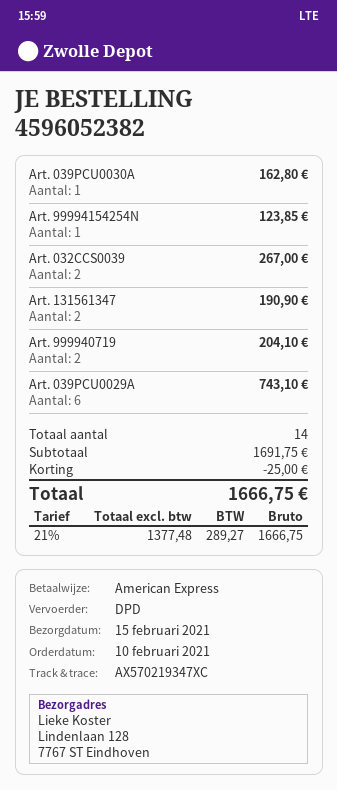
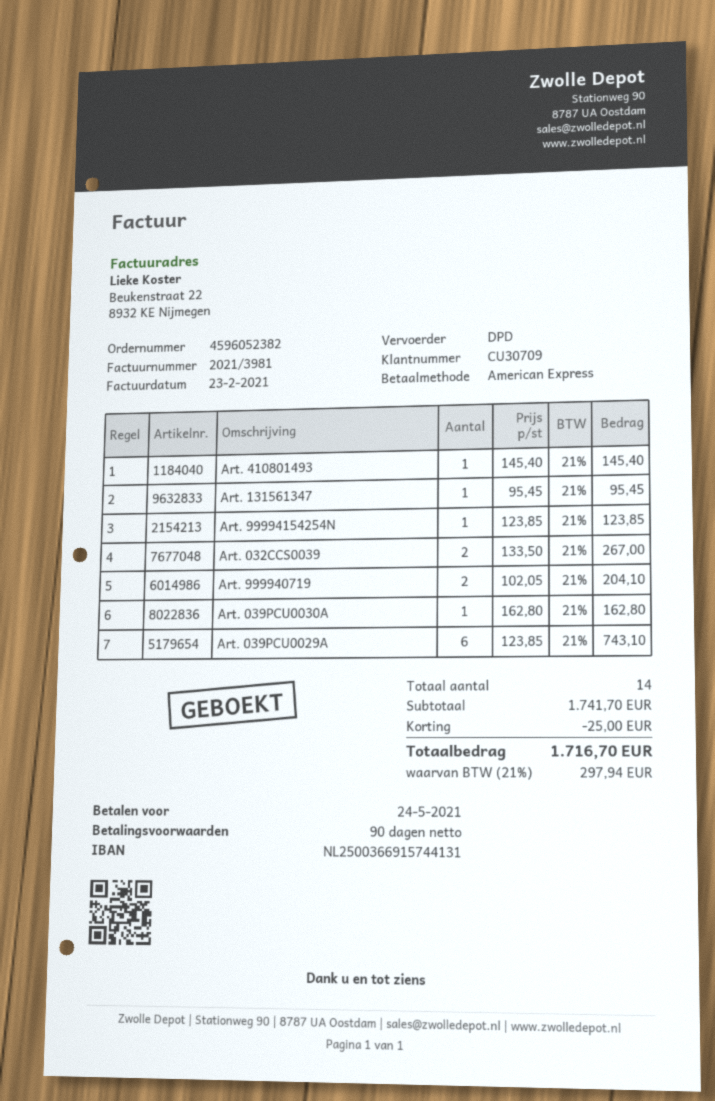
Art. 131561347: 2 for 190.90 -> 1 for 95.45
Art. 410801493: none -> 1 for 145.40
subtotal: 1691.75 -> 1741.70
tax: 21% = 289.27 -> 21% = 297.94
total: 1666.75 -> 1716.70

